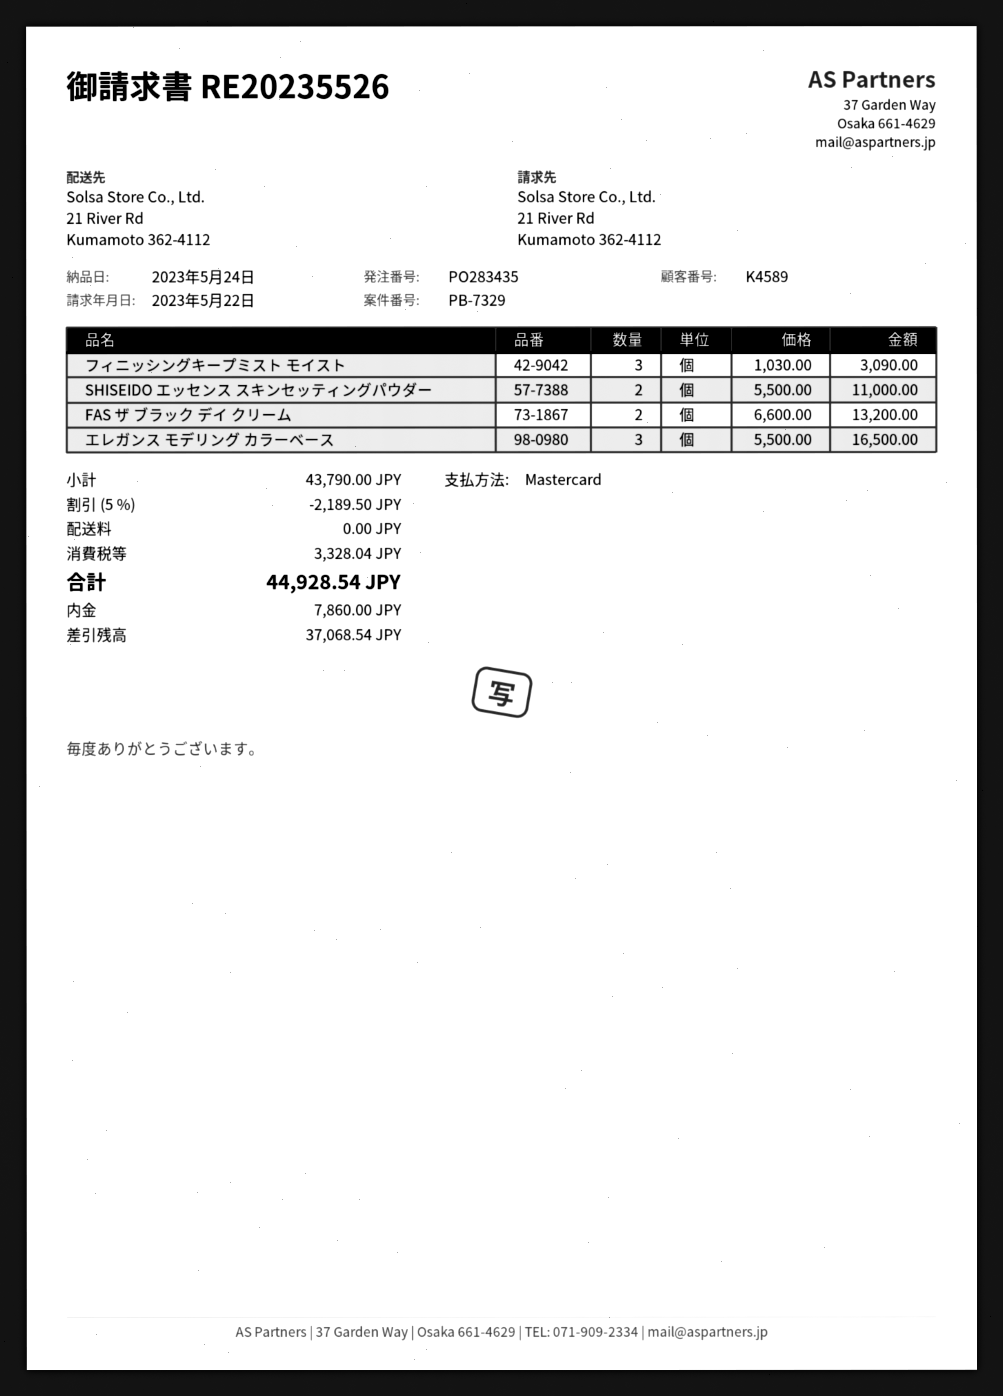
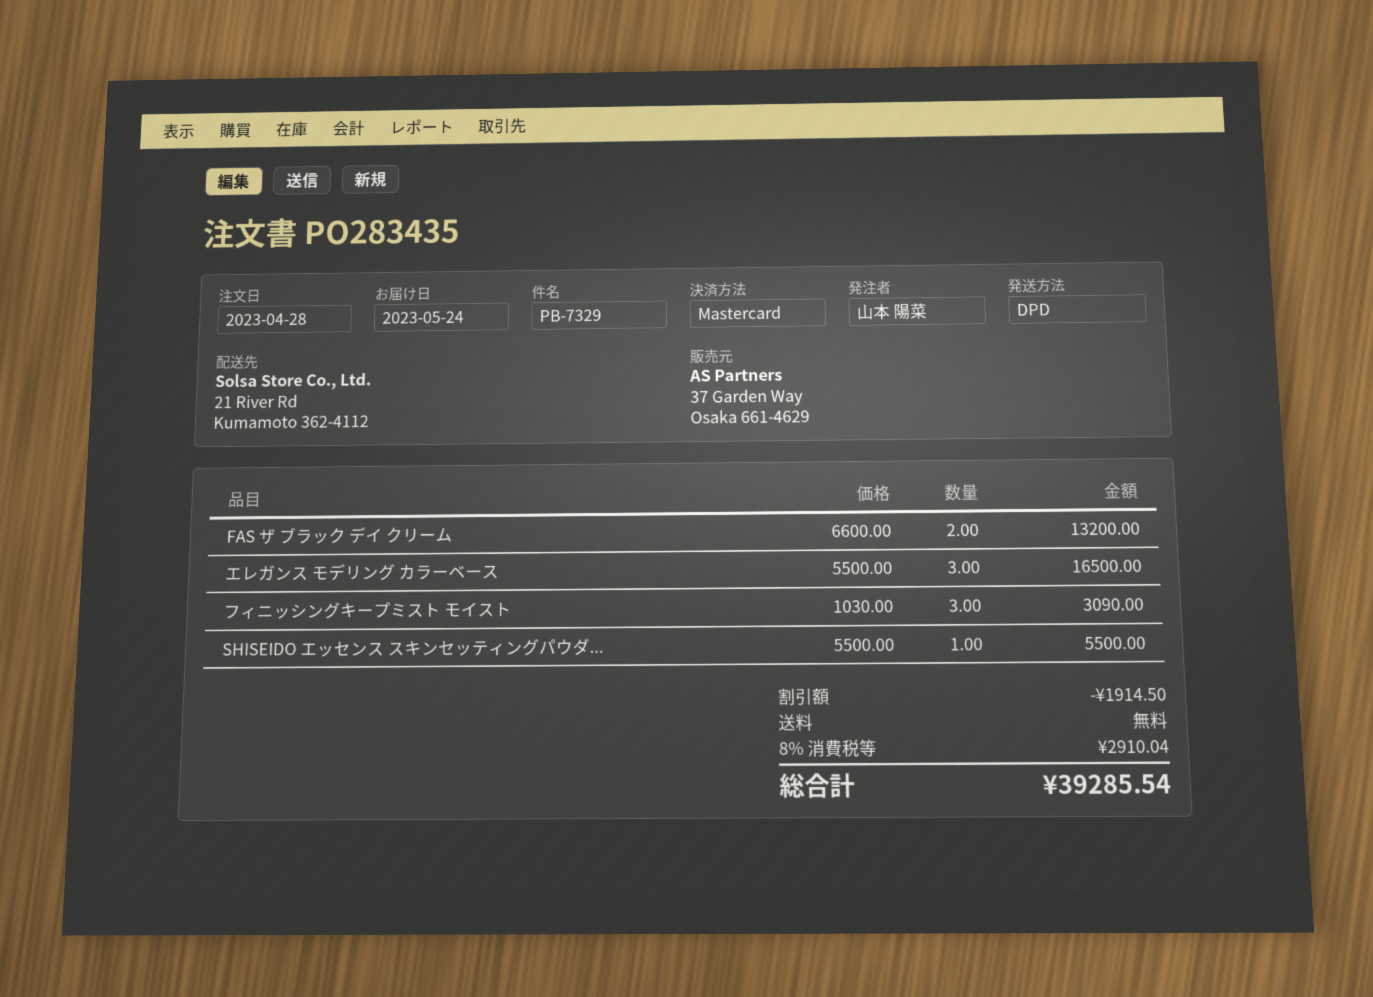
SHISEIDO エッセンス スキンセッティングパウダー: 2 x 5500.00 = 11000.00 -> 1 x 5500.00 = 5500.00
discount: 2189.50 -> 1914.50
tax: 3328.04 -> 2910.04
total: 44928.54 -> 39285.54

